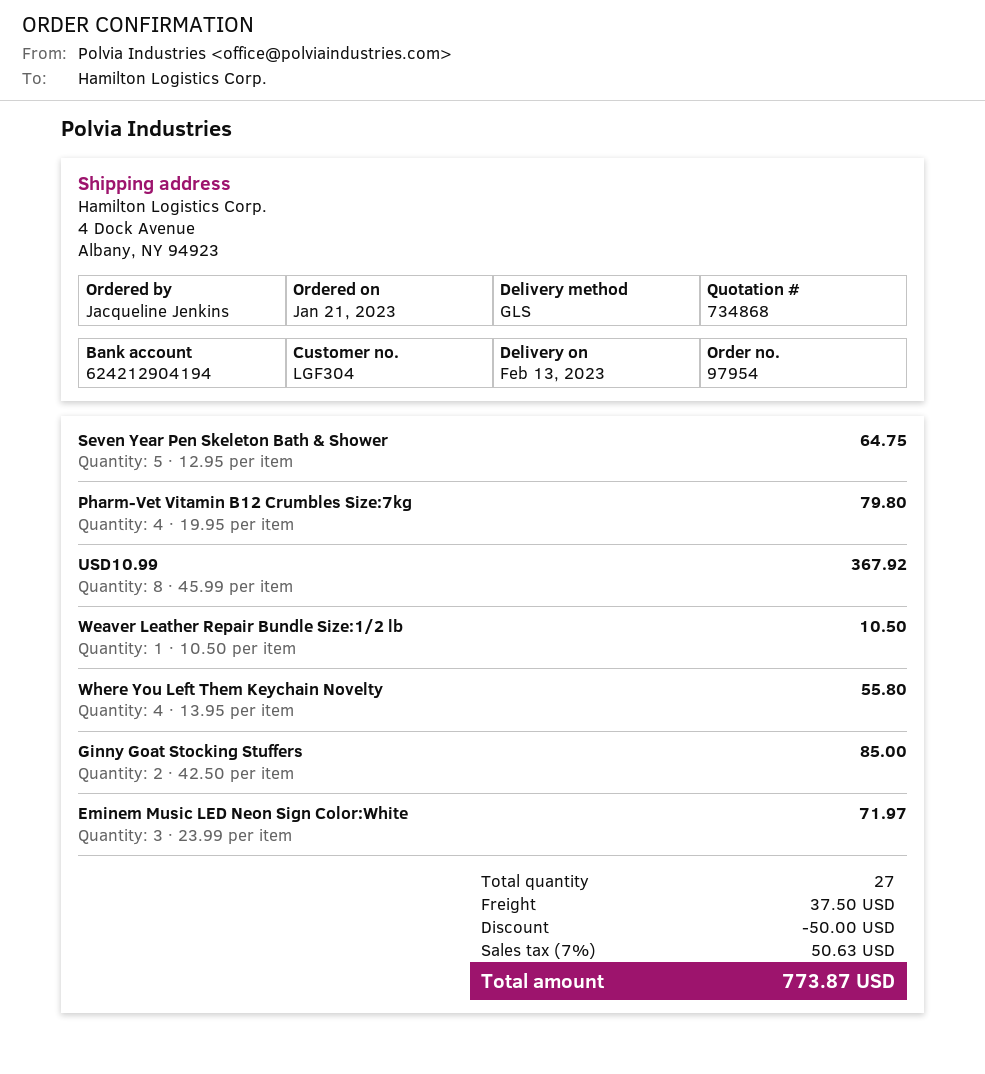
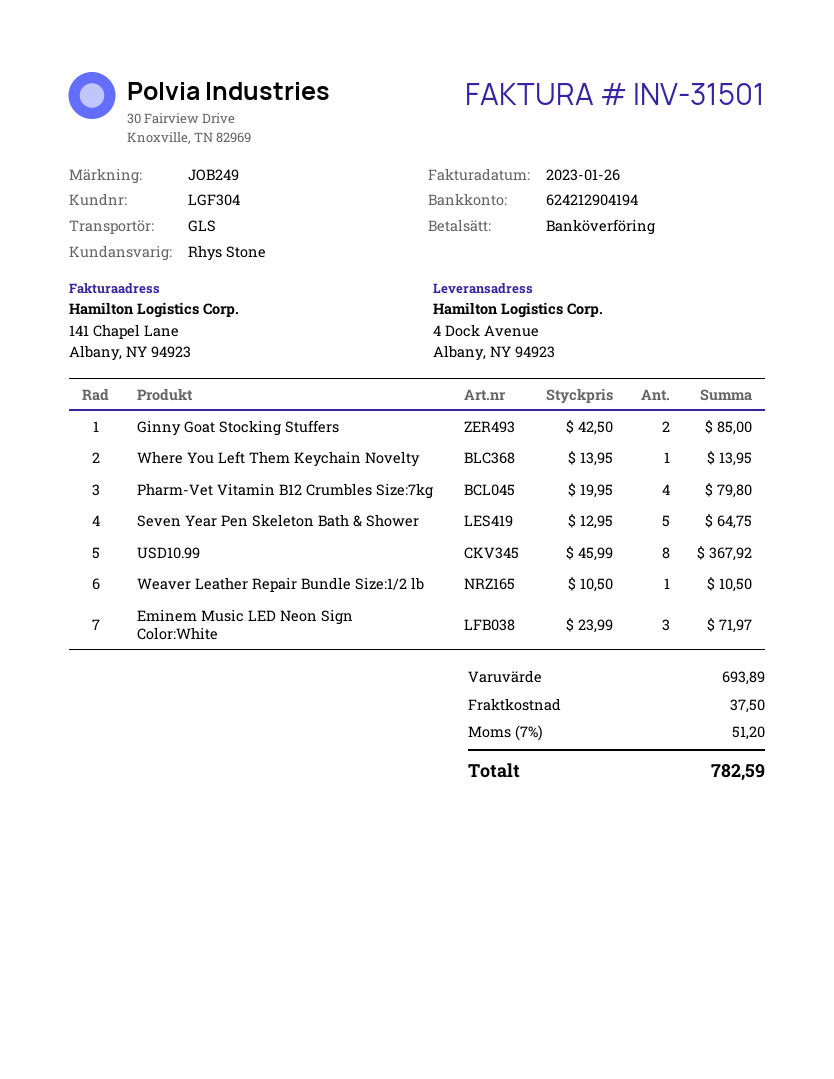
Where You Left Them Keychain Novelty: 4 x 13.95 = 55.80 -> 1 x 13.95 = 13.95
discount: 50.00 -> none
tax: 7% = 50.63 -> 7% = 51.20
total: 773.87 -> 782.59

